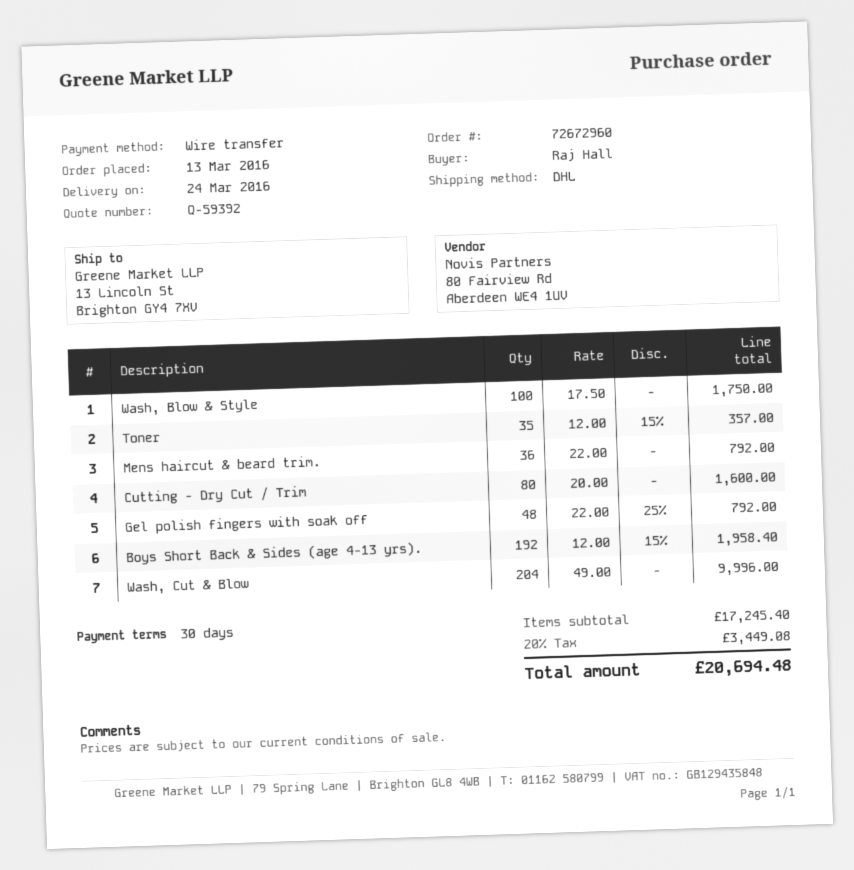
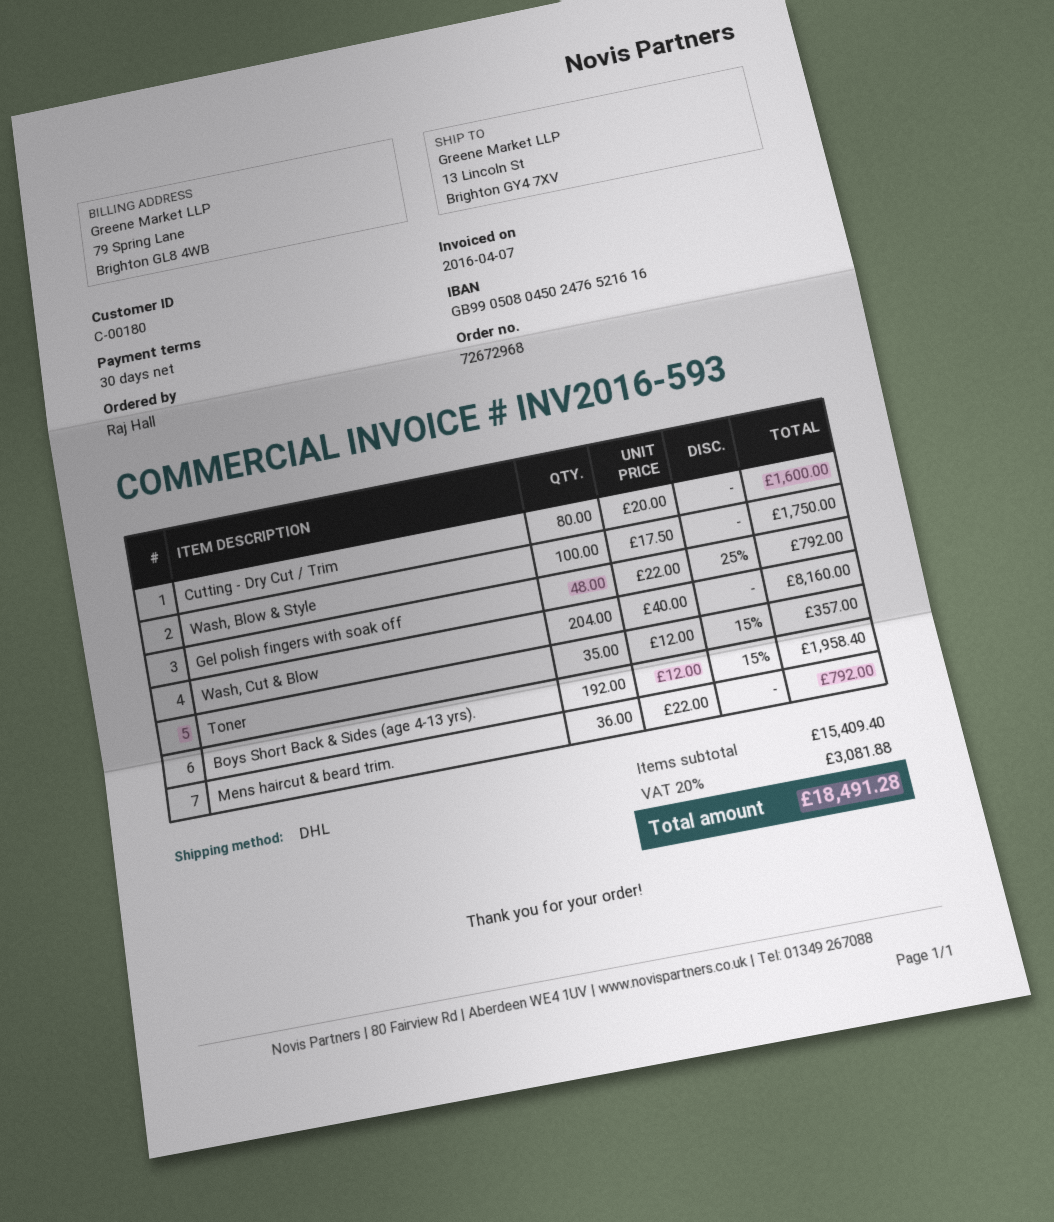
order number: 72672960 -> 72672968
Wash, Cut & Blow: 204 x 49.00 = 9996.00 -> 204 x 40.00 = 8160.00
subtotal: 17245.40 -> 15409.40
tax: 20% = 3449.08 -> 20% = 3081.88
total: 20694.48 -> 18491.28

